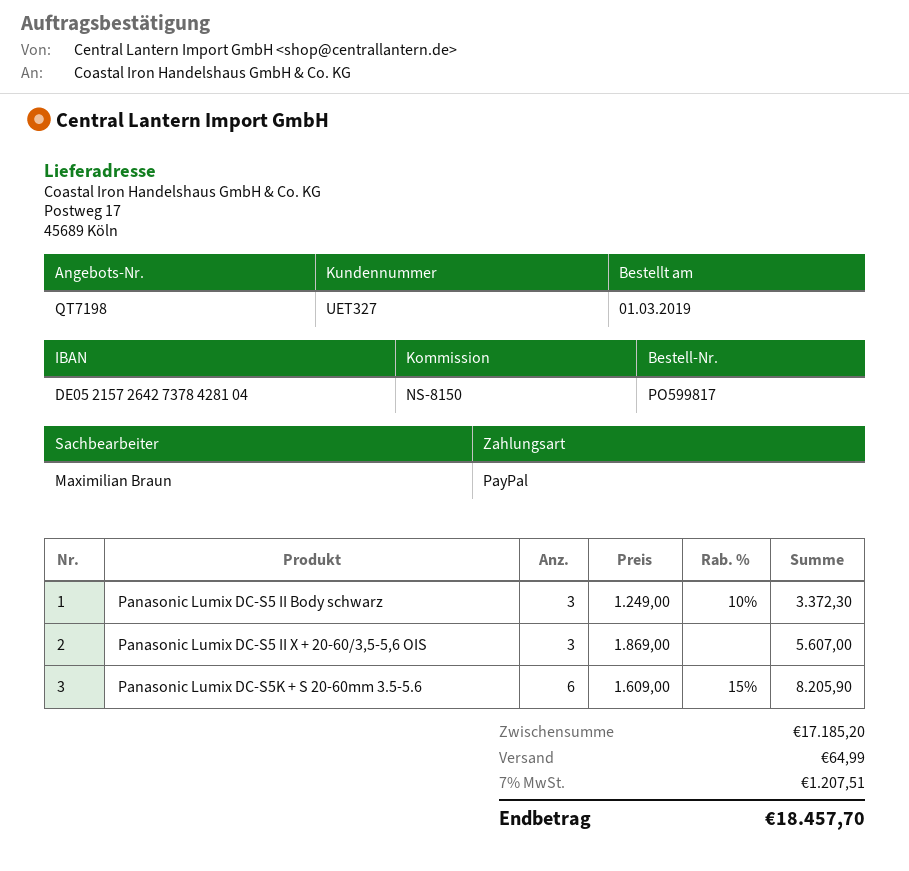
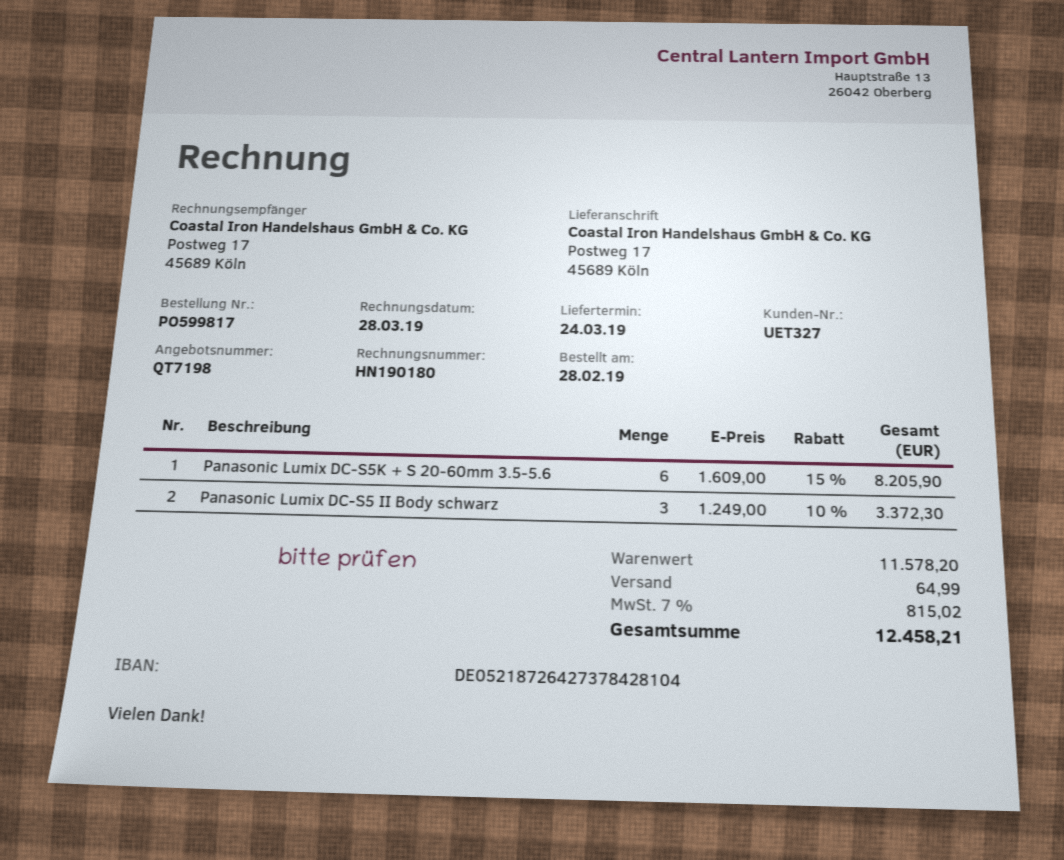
order date: 2019-03-01 -> 2019-02-28
bank account: DE05215726427378428104 -> DE05218726427378428104
Panasonic Lumix DC-S5 II X + 20-60/3,5-5,6 OIS: 3 x 1869.00 = 5607.00 -> none
subtotal: 17185.20 -> 11578.20
tax: 7% = 1207.51 -> 7% = 815.02
total: 18457.70 -> 12458.21

